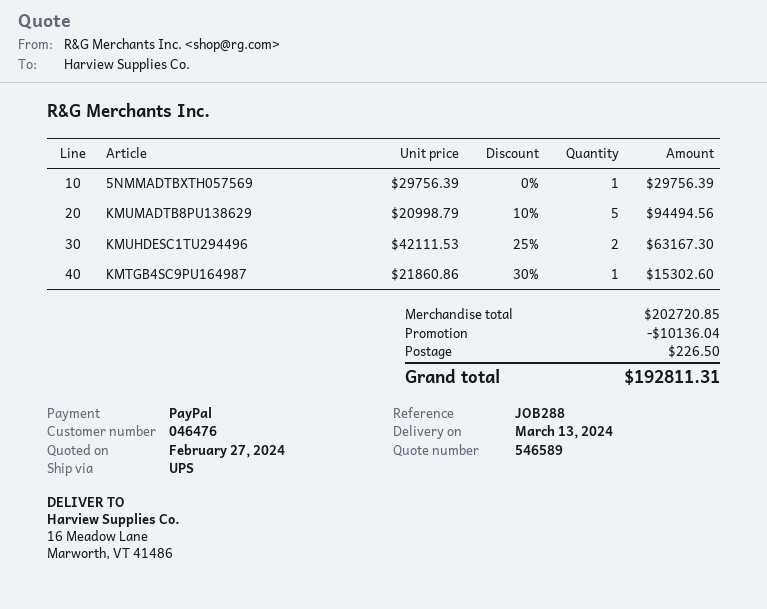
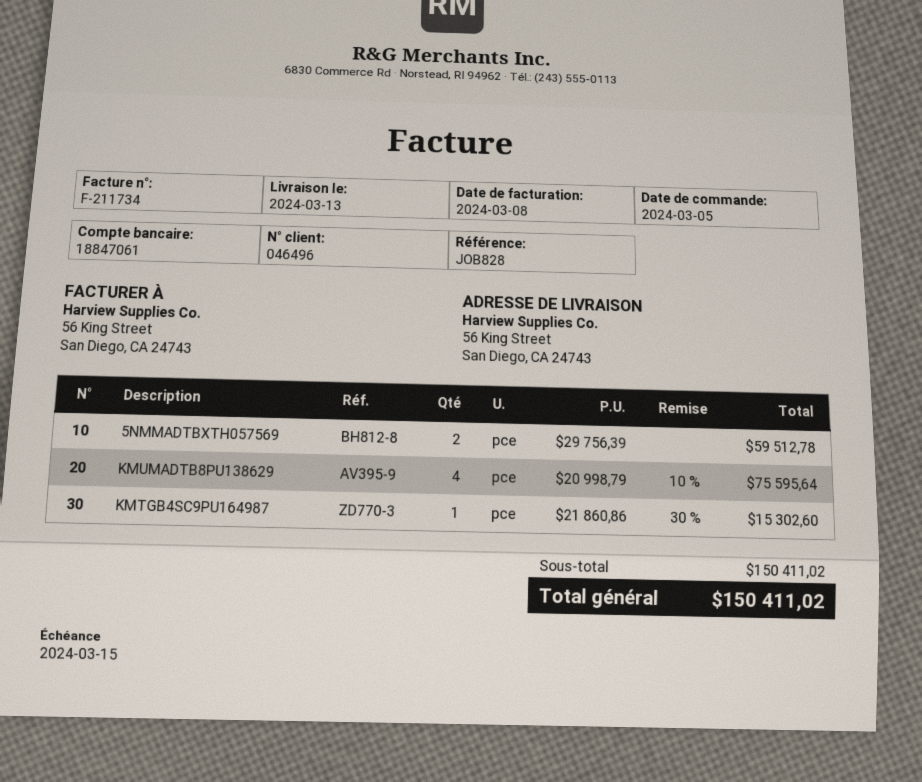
customer number: 046476 -> 046496
reference: JOB288 -> JOB828
ship to: 16 Meadow Lane, Marworth, VT 41486 -> 56 King Street, San Diego, CA 24743
5NMMADTBXTH057569: 1 x 29756.39 = 29756.39 -> 2 x 29756.39 = 59512.78
KMUMADTB8PU138629: 5 x 20998.79 - 10% = 94494.56 -> 4 x 20998.79 - 10% = 75595.64
KMUHDESC1TU294496: 2 x 42111.53 - 25% = 63167.30 -> none
subtotal: 202720.85 -> 150411.02
discount: 10136.04 -> none
shipping: 226.50 -> none
total: 192811.31 -> 150411.02

